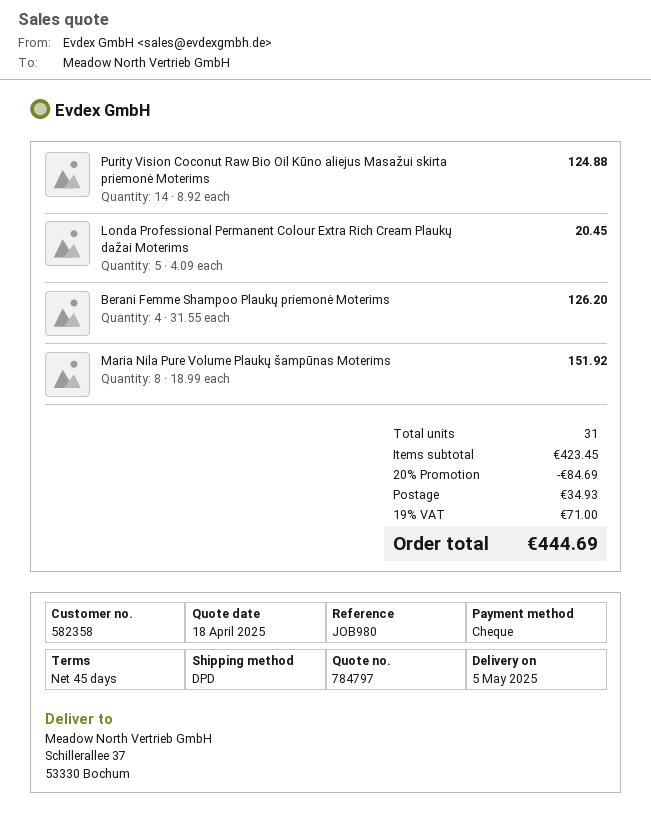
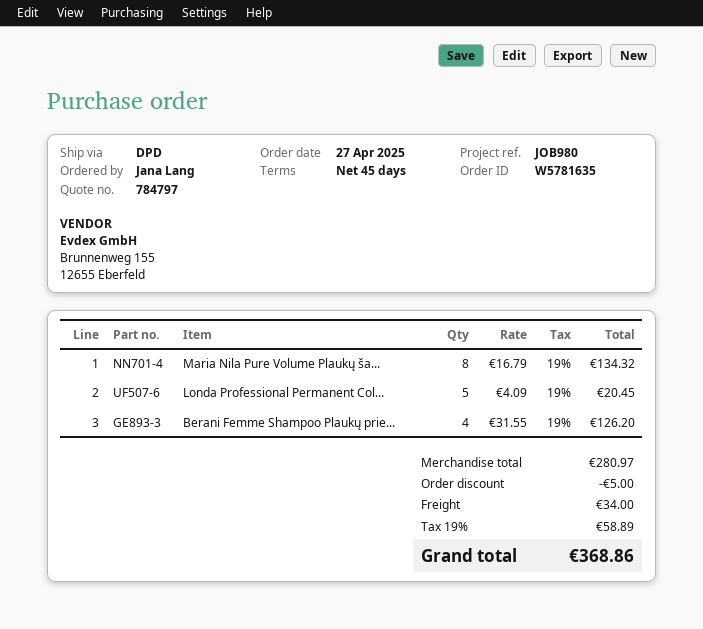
Purity Vision Coconut Raw Bio Oil Kūno aliejus Masažui skirta priemonė Moterims: 14 x 8.92 = 124.88 -> none
Maria Nila Pure Volume Plaukų šampūnas Moterims: 8 x 18.99 = 151.92 -> 8 x 16.79 = 134.32
subtotal: 423.45 -> 280.97
discount: 84.69 -> 5.00
shipping: 34.93 -> 34.00
tax: 19% = 71.00 -> 19% = 58.89
total: 444.69 -> 368.86

